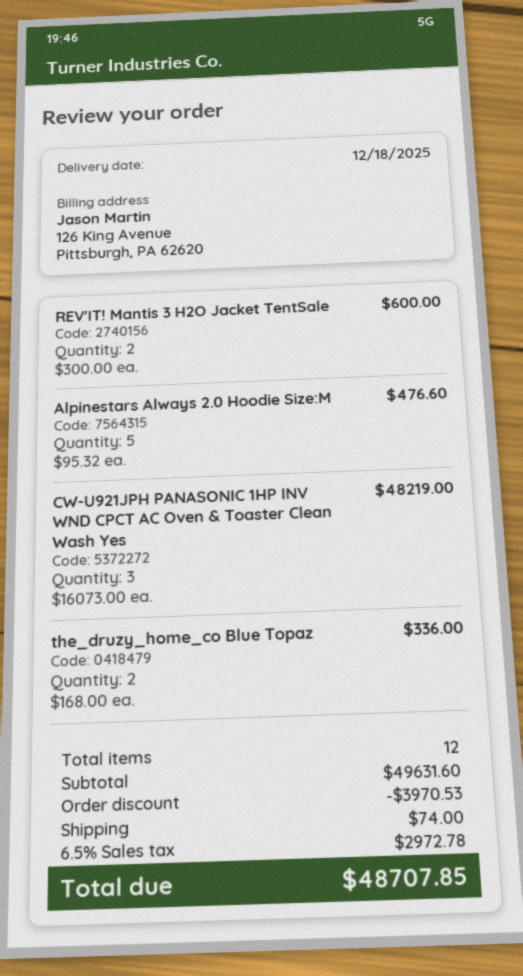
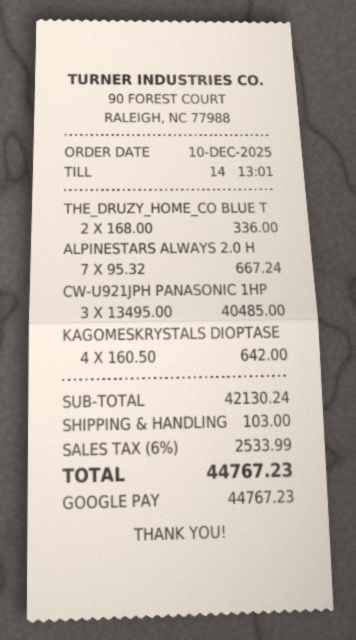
REV'IT! Mantis 3 H2O Jacket TentSale: 2 x 300.00 = 600.00 -> none
Alpinestars Always 2.0 Hoodie Size:M: 5 x 95.32 = 476.60 -> 7 x 95.32 = 667.24
CW-U921JPH PANASONIC 1HP INV WND CPCT AC Oven & Toaster Clean Wash Yes: 3 x 16073.00 = 48219.00 -> 3 x 13495.00 = 40485.00
KAGOMESKRYSTALS DIOPTASE: none -> 4 x 160.50 = 642.00
subtotal: 49631.60 -> 42130.24
discount: 3970.53 -> none
shipping: 74.00 -> 103.00
tax: 6.5% = 2972.78 -> 6% = 2533.99
total: 48707.85 -> 44767.23

